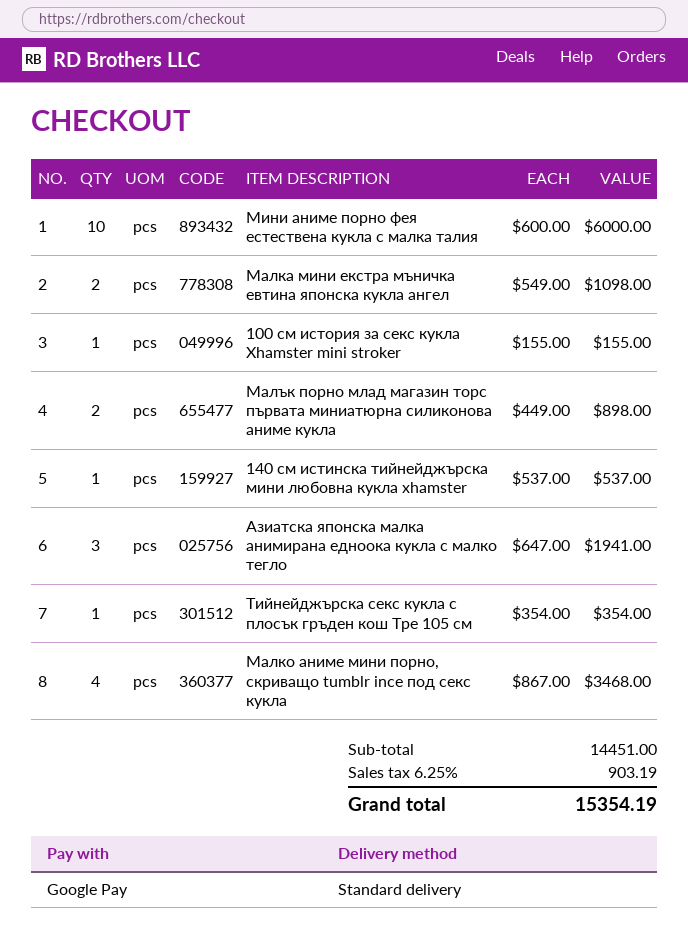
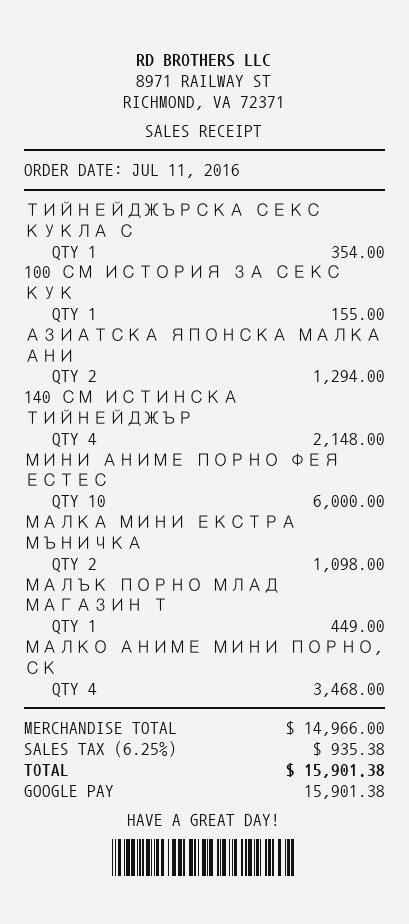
Малък порно млад магазин торс първата миниатюрна силиконова аниме кукла: 2 for 898.00 -> 1 for 449.00
140 см истинска тийнейджърска мини любовна кукла xhamster: 1 for 537.00 -> 4 for 2148.00
Азиатска японска малка анимирана едноока кукла с малко тегло: 3 for 1941.00 -> 2 for 1294.00
subtotal: 14451.00 -> 14966.00
tax: 6.25% = 903.19 -> 6.25% = 935.38
total: 15354.19 -> 15901.38

